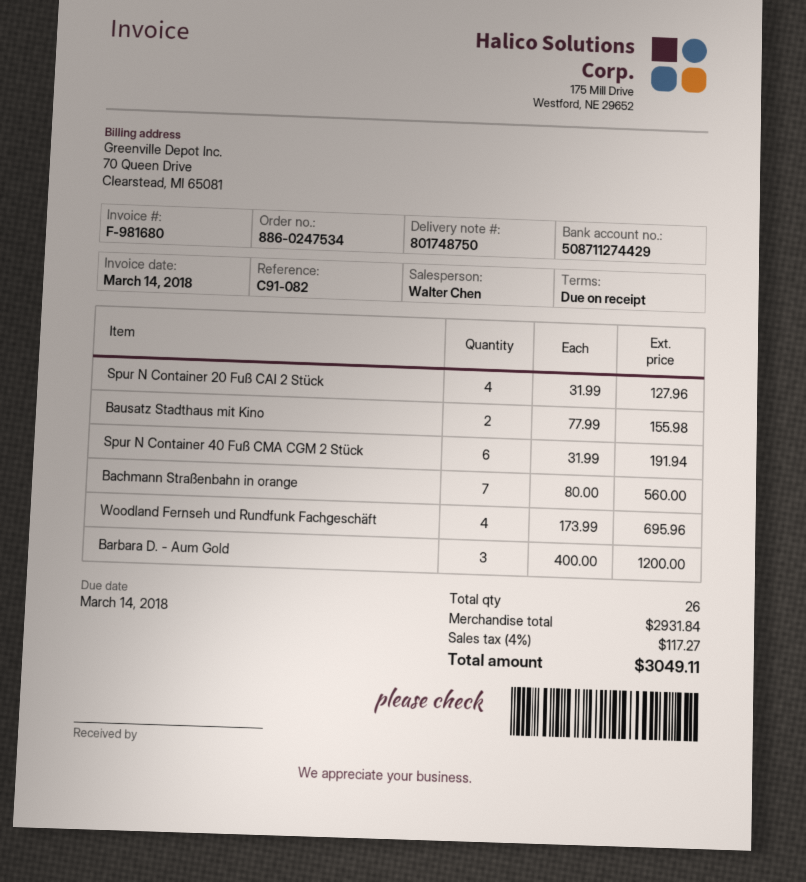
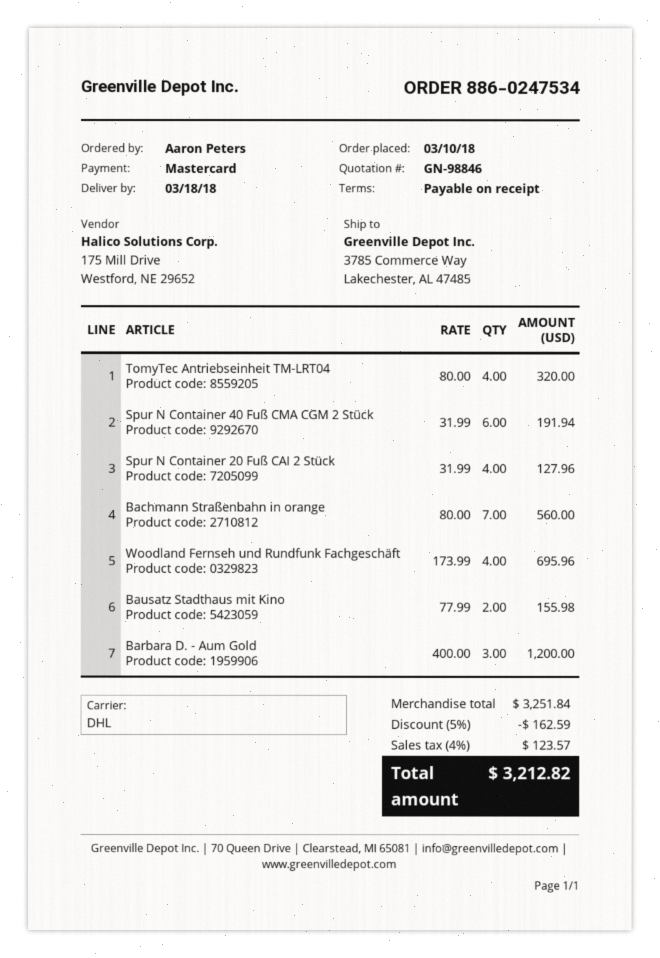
TomyTec Antriebseinheit TM-LRT04: none -> 4 x 80.00 = 320.00
subtotal: 2931.84 -> 3251.84
discount: none -> 5% = 162.59
tax: 4% = 117.27 -> 4% = 123.57
total: 3049.11 -> 3212.82

